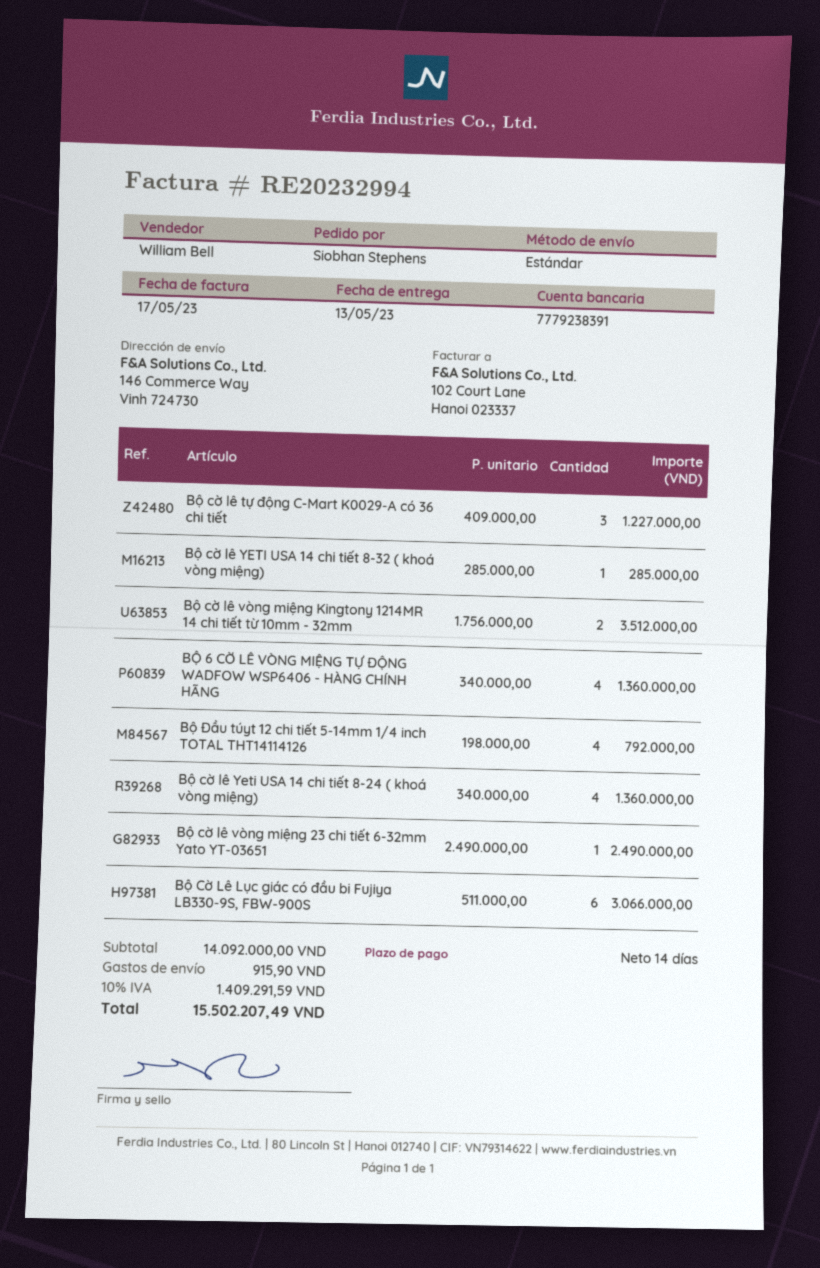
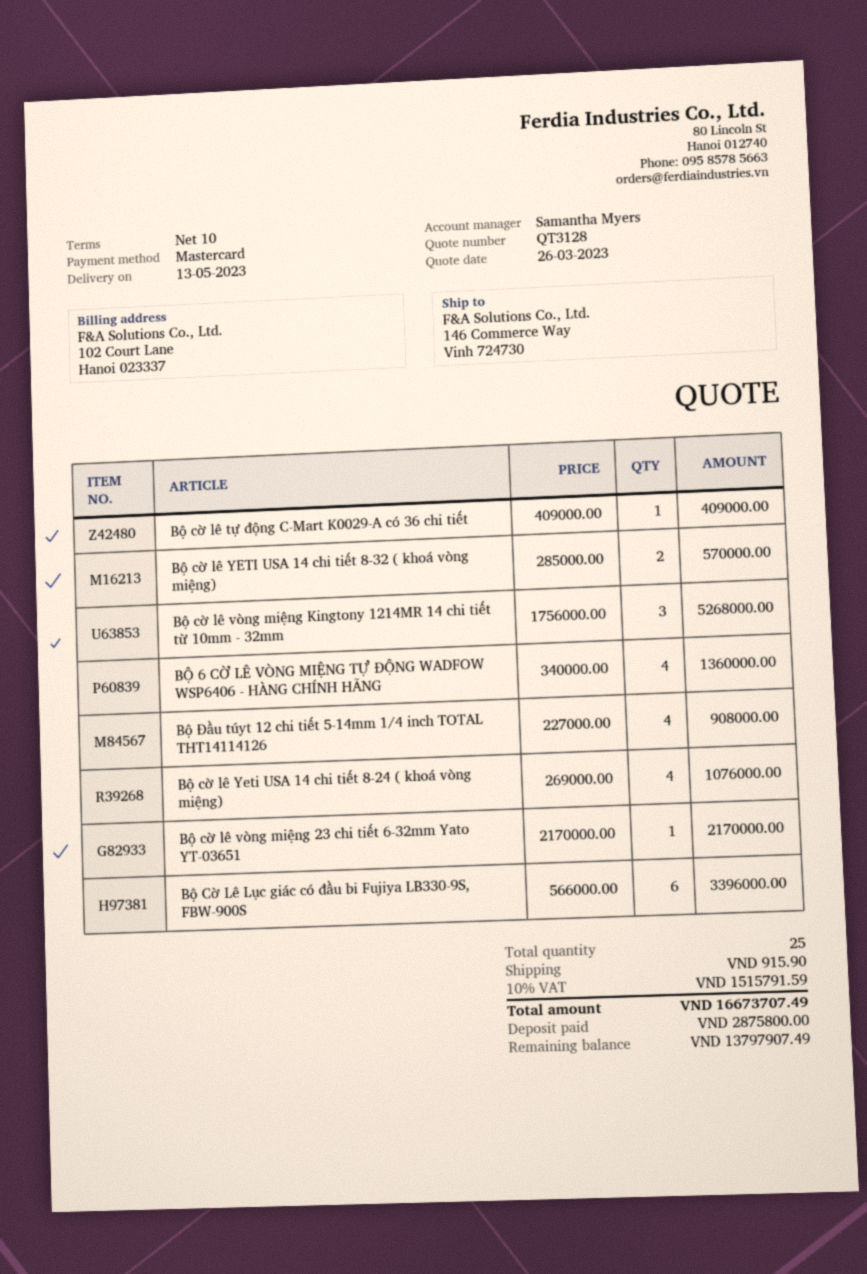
payment terms: 14 days -> 10 days
sales rep: William Bell -> Samantha Myers
Bộ cờ lê tự động C-Mart K0029-A có 36 chi tiết: 3 x 409000.00 = 1227000.00 -> 1 x 409000.00 = 409000.00
Bộ cờ lê YETI USA 14 chi tiết 8-32 ( khoá vòng miệng): 1 x 285000.00 = 285000.00 -> 2 x 285000.00 = 570000.00
Bộ cờ lê vòng miệng Kingtony 1214MR 14 chi tiết từ 10mm - 32mm: 2 x 1756000.00 = 3512000.00 -> 3 x 1756000.00 = 5268000.00
Bộ Đầu túyt 12 chi tiết 5-14mm 1/4 inch TOTAL THT14114126: 4 x 198000.00 = 792000.00 -> 4 x 227000.00 = 908000.00
Bộ cờ lê Yeti USA 14 chi tiết 8-24 ( khoá vòng miệng): 4 x 340000.00 = 1360000.00 -> 4 x 269000.00 = 1076000.00
Bộ cờ lê vòng miệng 23 chi tiết 6-32mm Yato YT-03651: 1 x 2490000.00 = 2490000.00 -> 1 x 2170000.00 = 2170000.00
Bộ Cờ Lê Lục giác có đầu bi Fujiya LB330-9S, FBW-900S: 6 x 511000.00 = 3066000.00 -> 6 x 566000.00 = 3396000.00
tax: 10% = 1409291.59 -> 10% = 1515791.59
total: 15502207.49 -> 16673707.49

